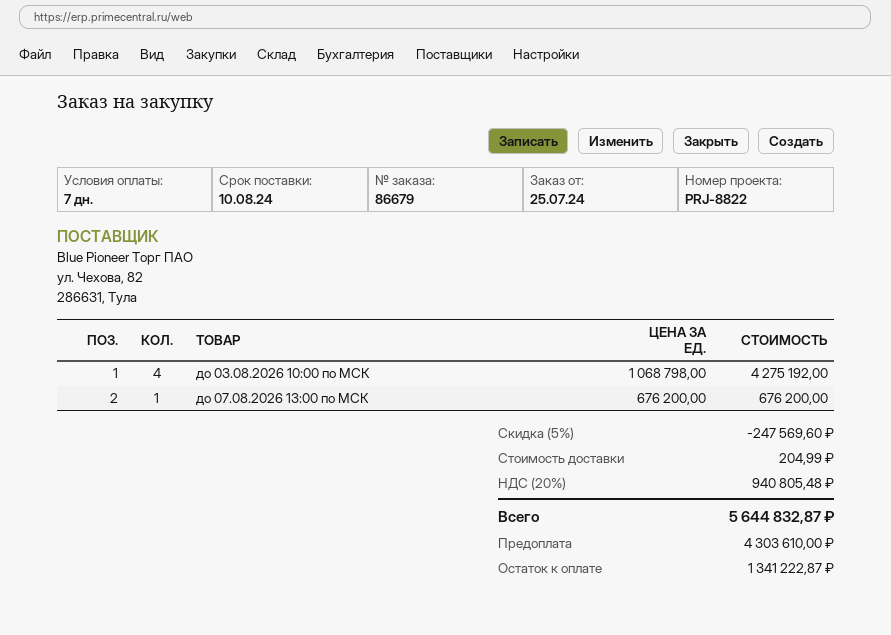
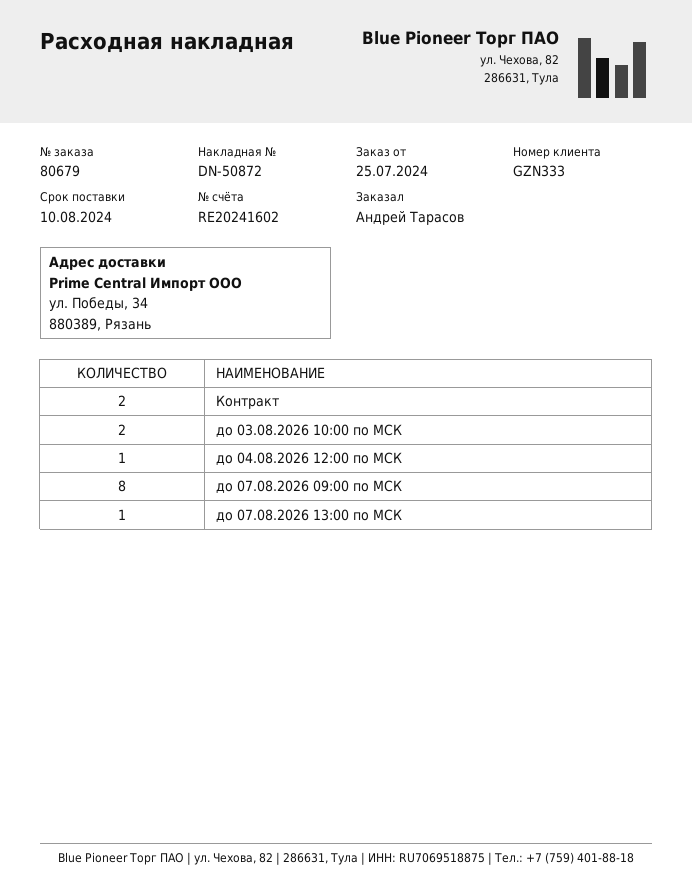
order number: 86679 -> 80679
до 03.08.2026 10:00 по МСК: 4 -> 2
Контракт: none -> 2
до 04.08.2026 12:00 по МСК: none -> 1
до 07.08.2026 09:00 по МСК: none -> 8

